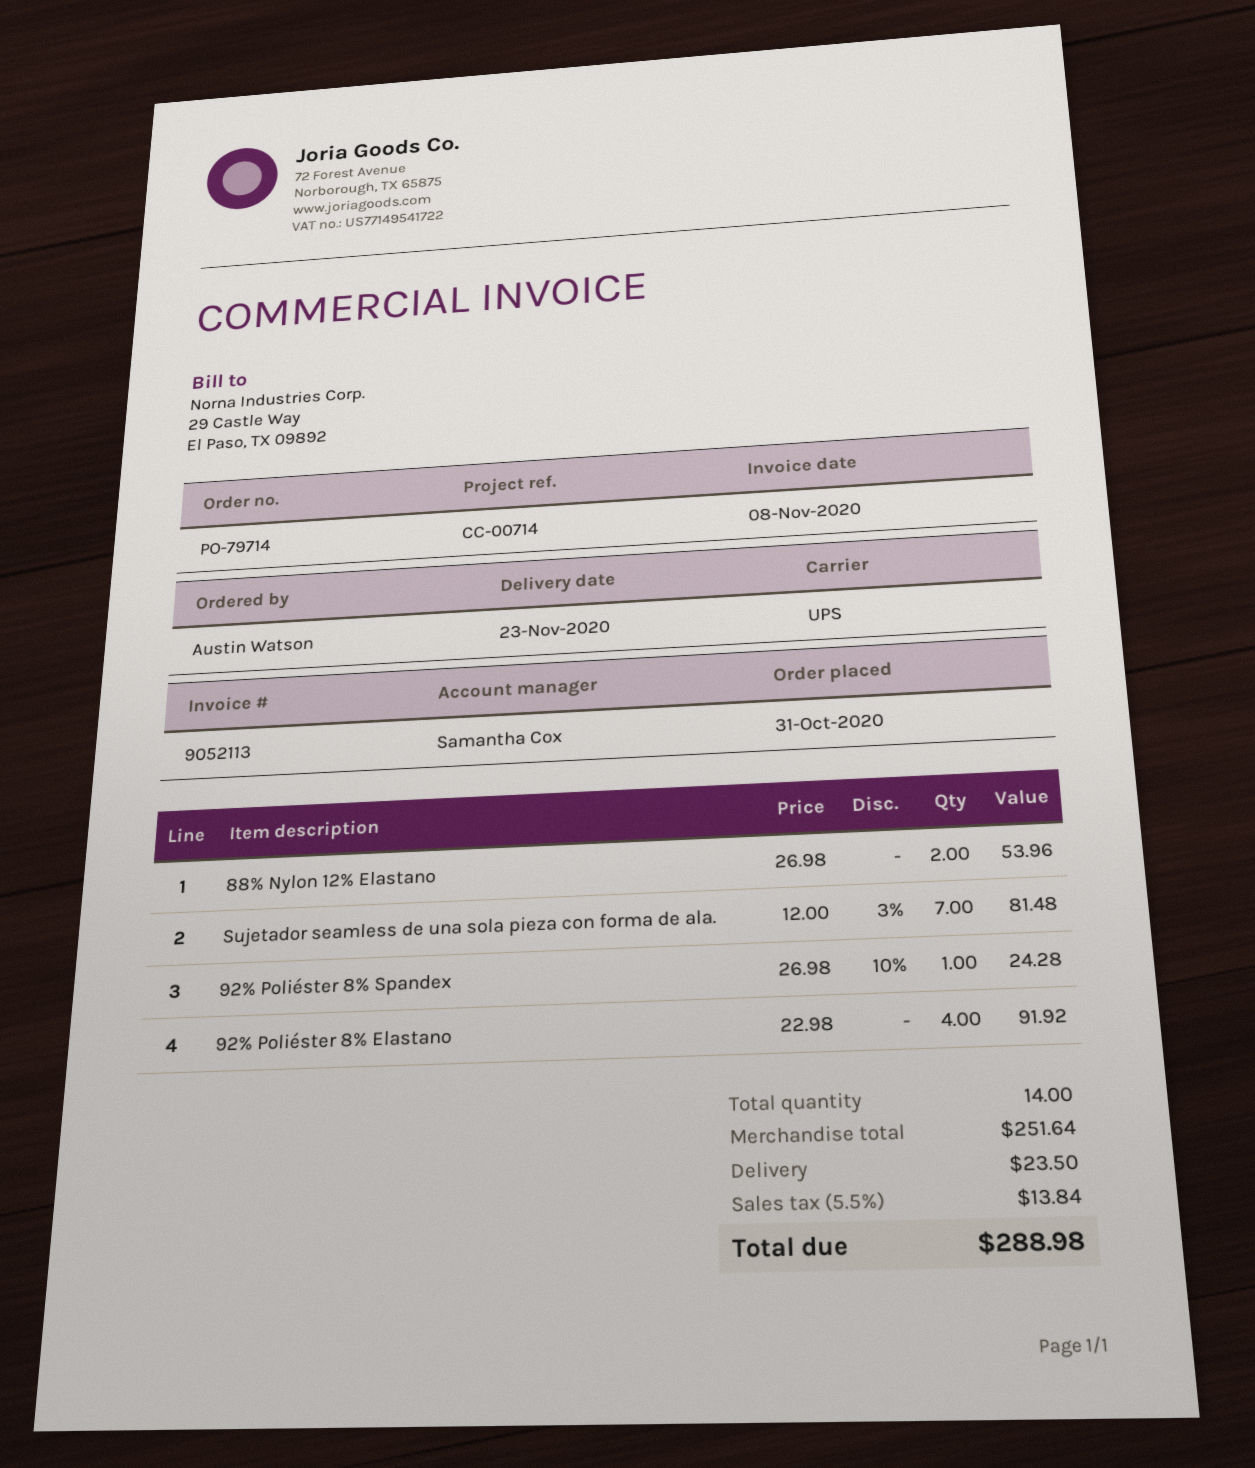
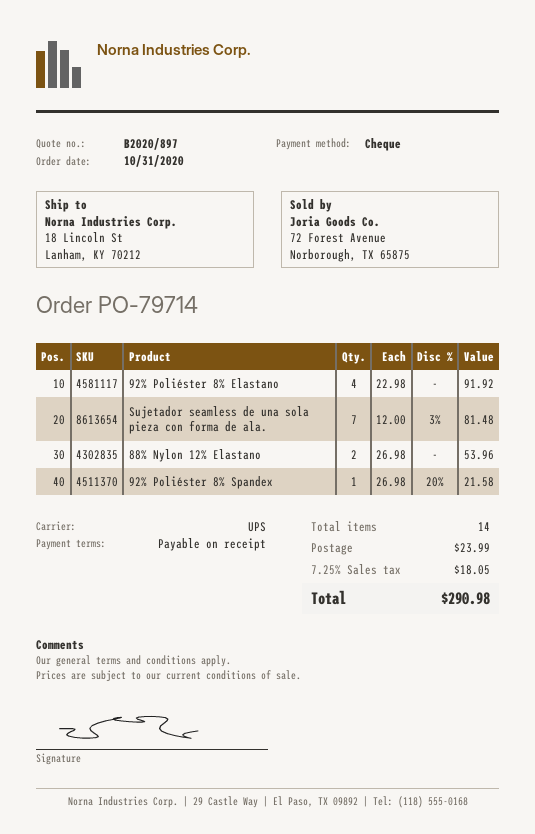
92% Poliéster 8% Spandex: 1 x 26.98 - 10% = 24.28 -> 1 x 26.98 - 20% = 21.58
shipping: 23.50 -> 23.99
tax: 5.5% = 13.84 -> 7.25% = 18.05
total: 288.98 -> 290.98

